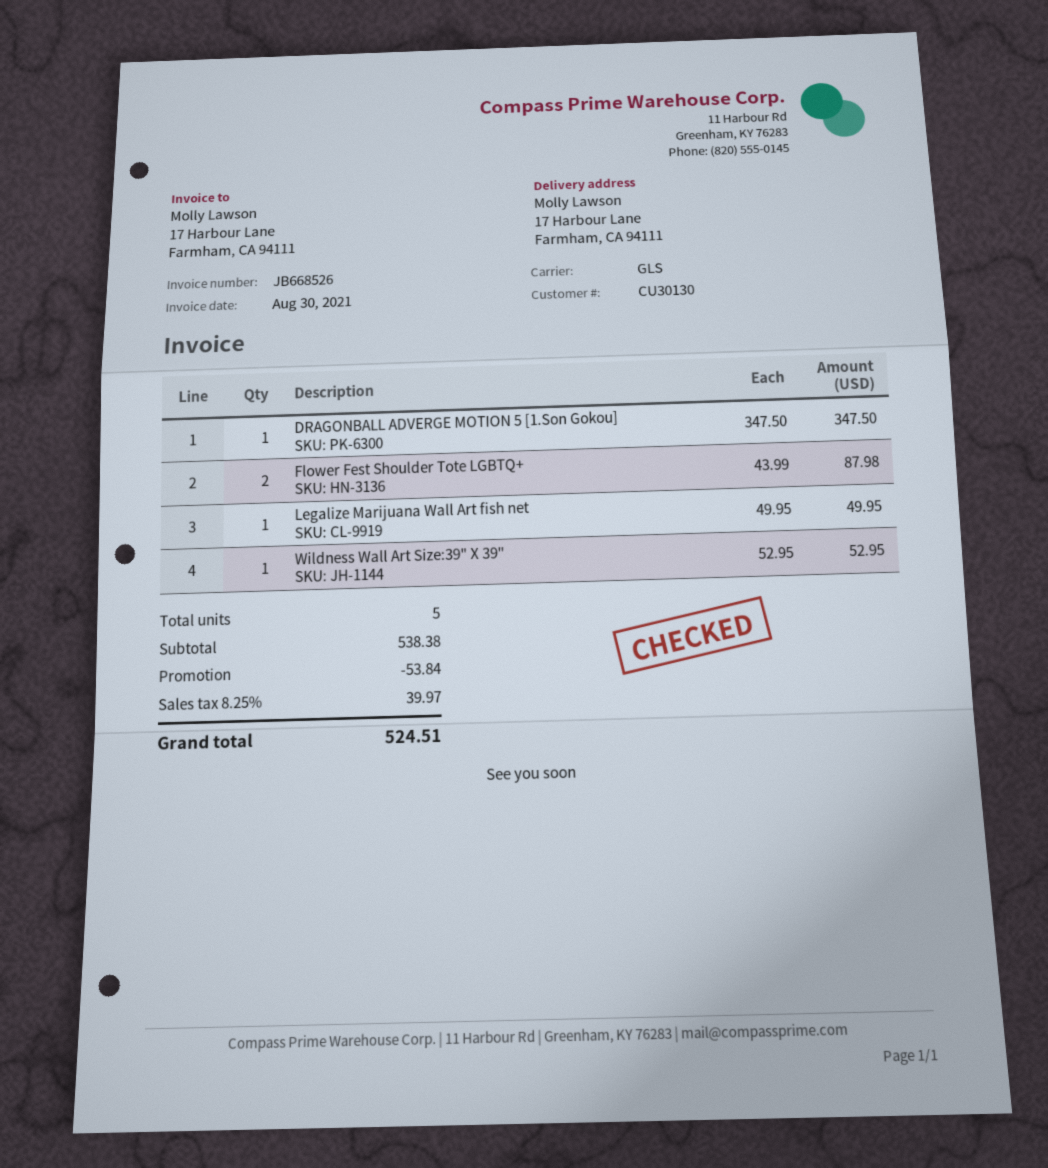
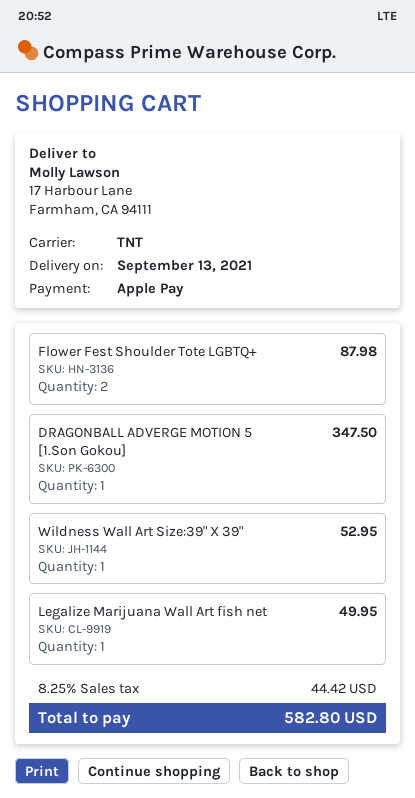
shipping method: GLS -> TNT
discount: 53.84 -> none
tax: 8.25% = 39.97 -> 8.25% = 44.42
total: 524.51 -> 582.80

